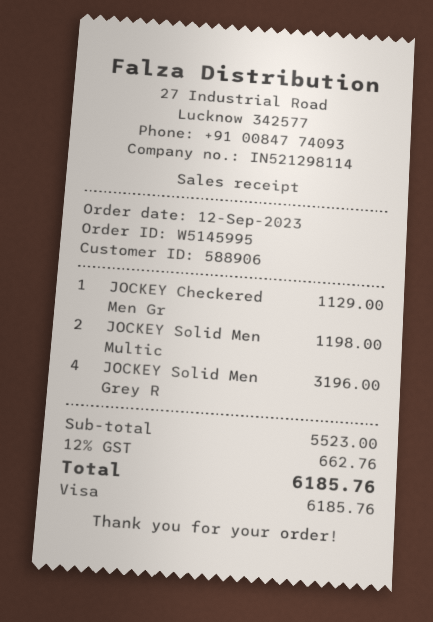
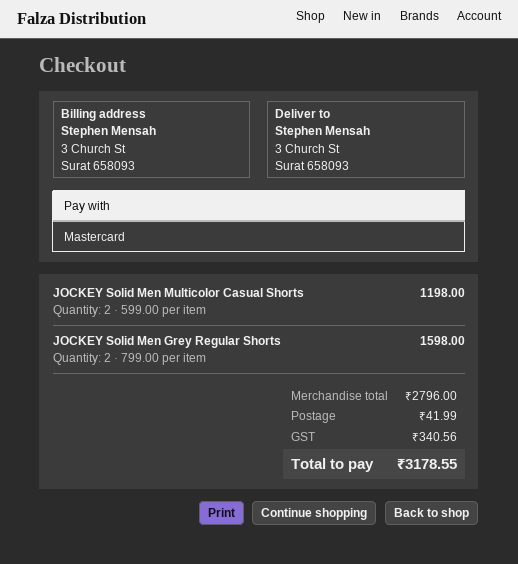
payment method: Visa -> Mastercard
JOCKEY Checkered Men Gr: 1 for 1129.00 -> none
JOCKEY Solid Men Grey R: 4 for 3196.00 -> 2 for 1598.00
subtotal: 5523.00 -> 2796.00
shipping: none -> 41.99
tax: 662.76 -> 340.56
total: 6185.76 -> 3178.55

